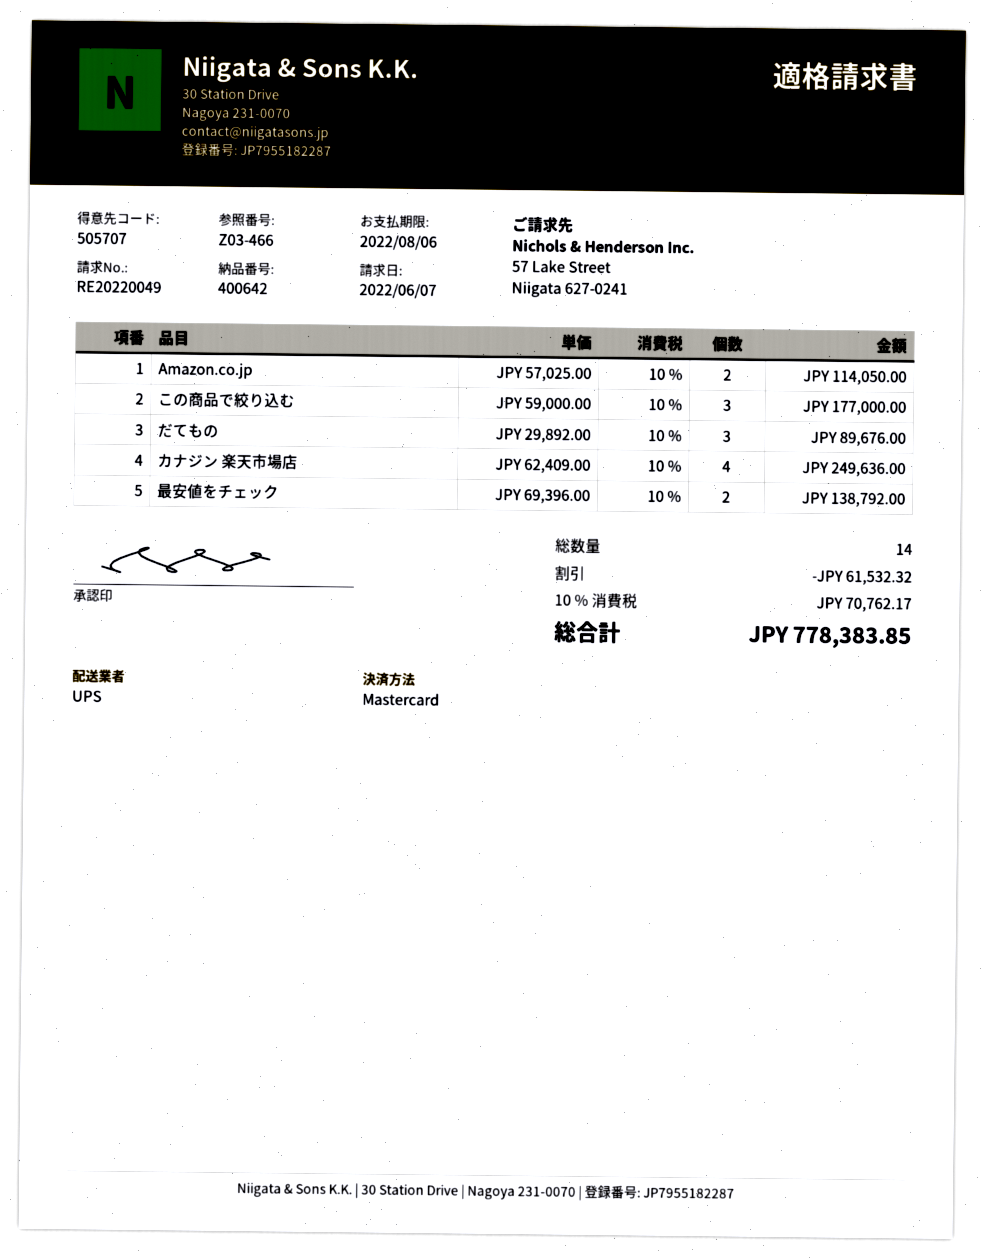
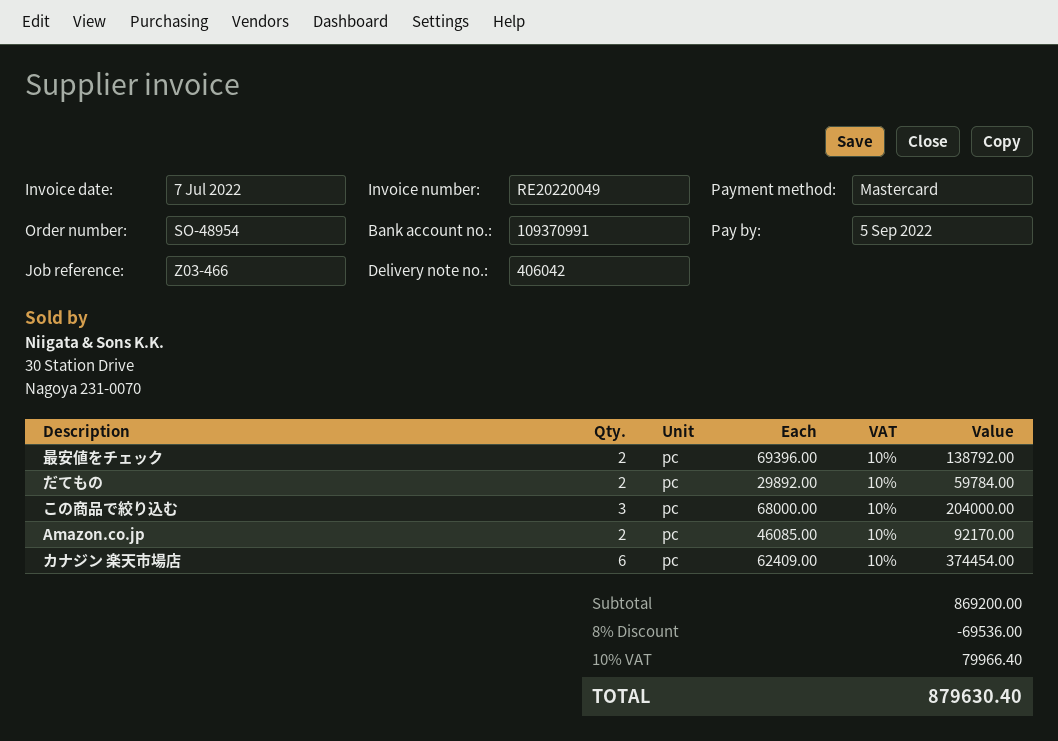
delivery note number: 400642 -> 406042
invoice date: 2022-06-07 -> 2022-07-07
due date: 2022-08-06 -> 2022-09-05
Amazon.co.jp: 2 x 57025.00 = 114050.00 -> 2 x 46085.00 = 92170.00
この商品で絞り込む: 3 x 59000.00 = 177000.00 -> 3 x 68000.00 = 204000.00
だてもの: 3 x 29892.00 = 89676.00 -> 2 x 29892.00 = 59784.00
カナジン 楽天市場店: 4 x 62409.00 = 249636.00 -> 6 x 62409.00 = 374454.00
discount: 61532.32 -> 69536.00
tax: 10% = 70762.17 -> 10% = 79966.40
total: 778383.85 -> 879630.40

